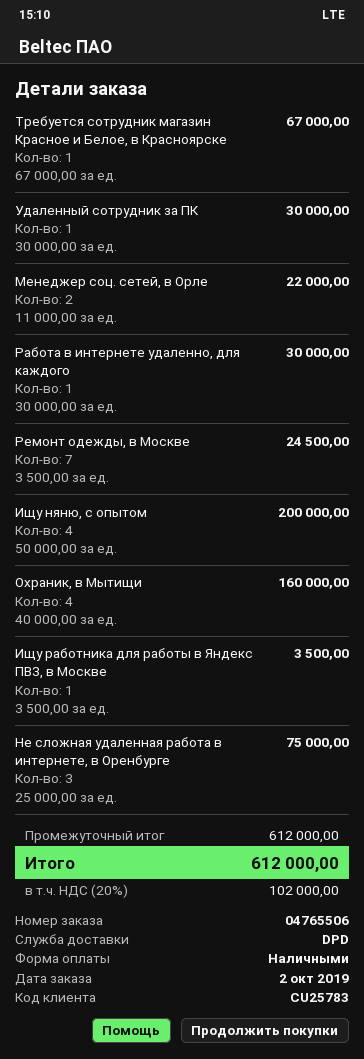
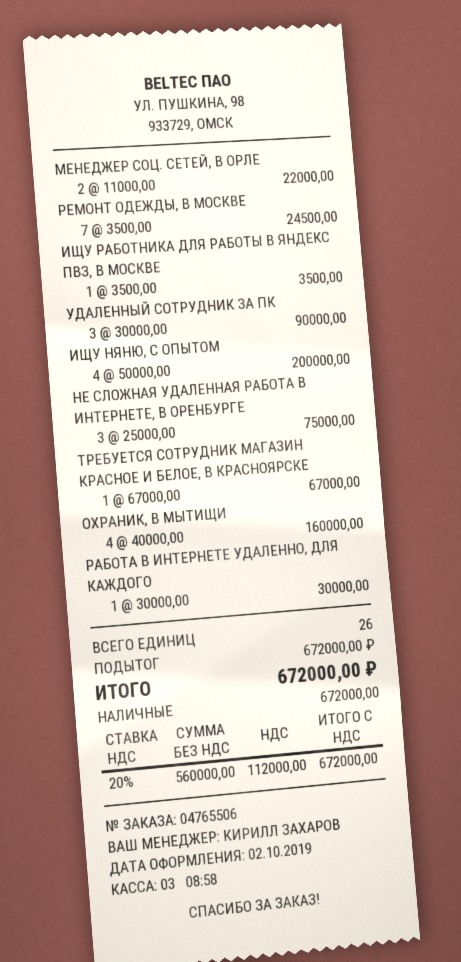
Удаленный сотрудник за ПК: 1 x 30000.00 = 30000.00 -> 3 x 30000.00 = 90000.00
subtotal: 612000.00 -> 672000.00
tax: 20% = 102000.00 -> 20% = 112000.00
total: 612000.00 -> 672000.00

